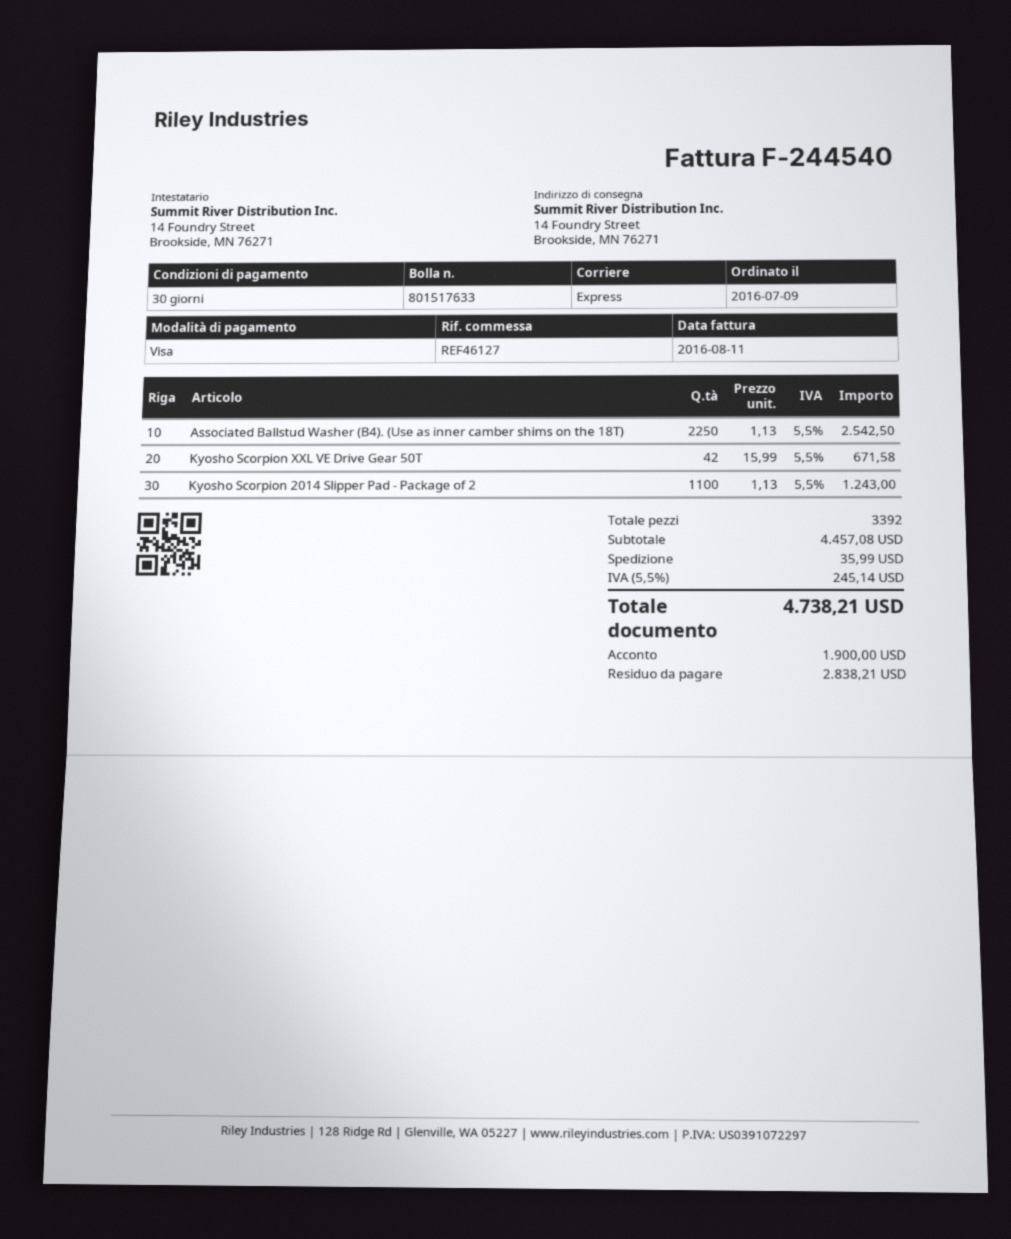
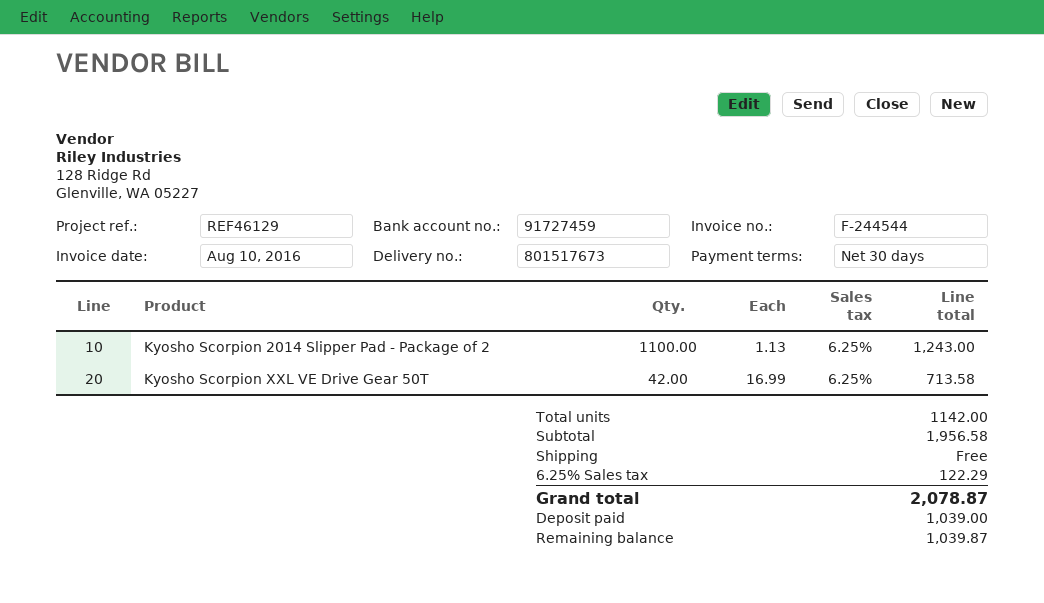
delivery note number: 801517633 -> 801517673
invoice number: F-244540 -> F-244544
invoice date: 2016-08-11 -> 2016-08-10
reference: REF46127 -> REF46129
Associated Ballstud Washer (B4). (Use as inner camber shims on the 18T): 2250 x 1.13 = 2542.50 -> none
Kyosho Scorpion XXL VE Drive Gear 50T: 42 x 15.99 = 671.58 -> 42 x 16.99 = 713.58
total quantity: 3392 -> 1142
subtotal: 4457.08 -> 1956.58
shipping: 35.99 -> 0.00
tax: 5.5% = 245.14 -> 6.25% = 122.29
total: 4738.21 -> 2078.87
deposit: 1900.00 -> 1039.00
balance: 2838.21 -> 1039.87

